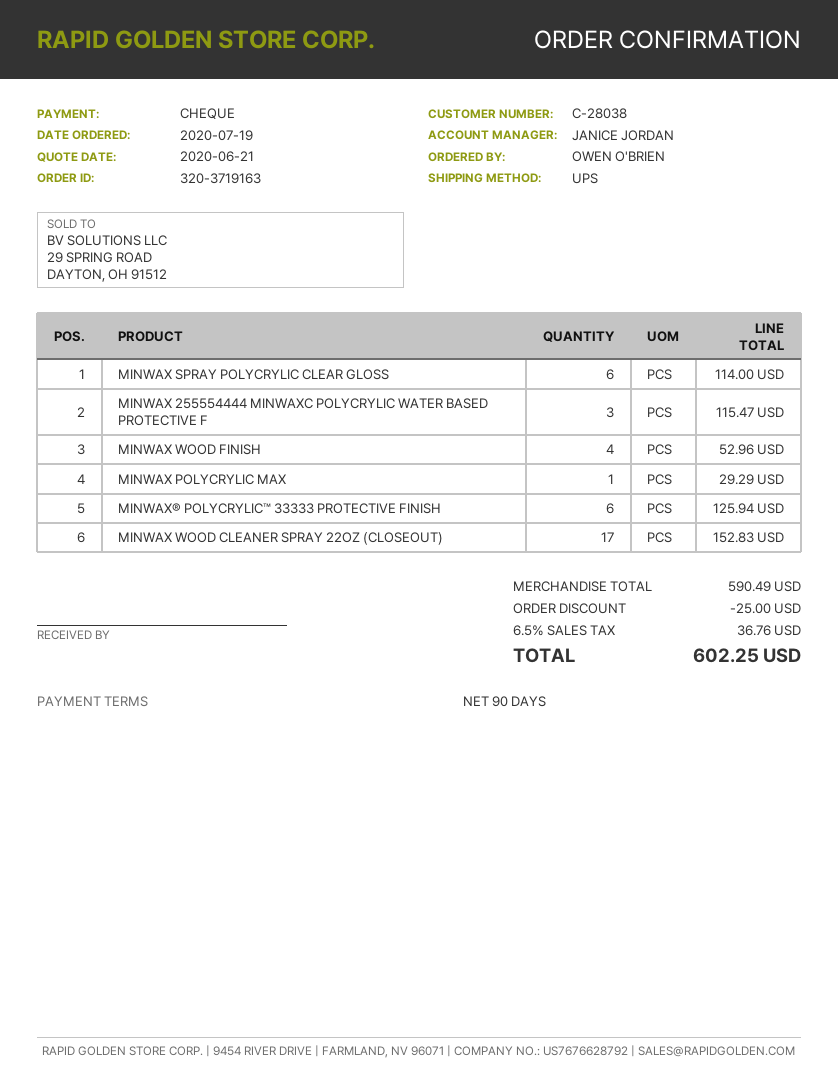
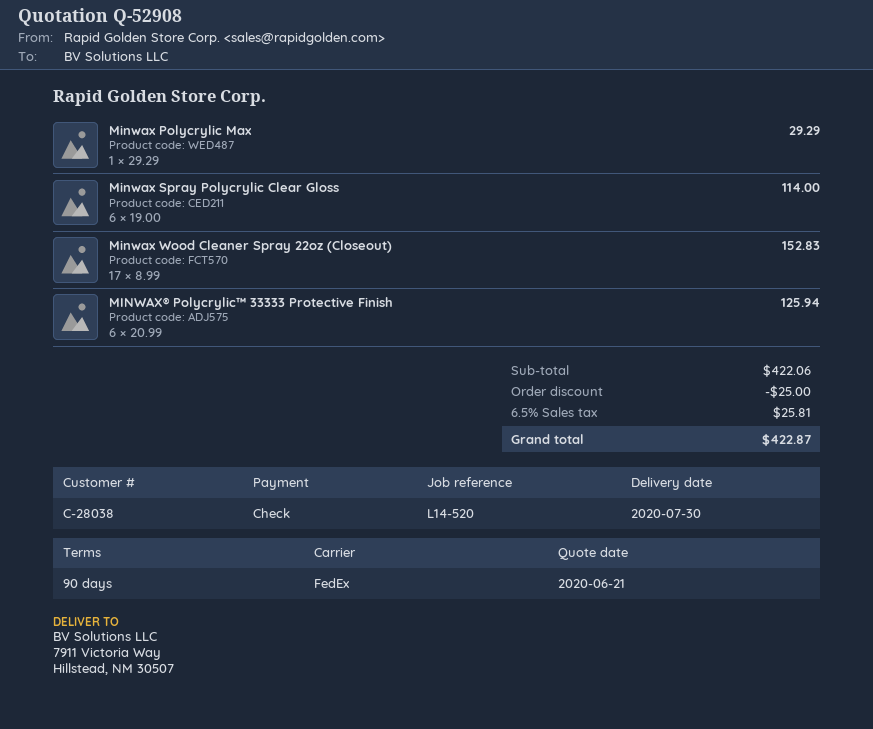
shipping method: UPS -> FedEx
MINWAX 255554444 MINWAXC POLYCRYLIC WATER BASED PROTECTIVE F: 3 for 115.47 -> none
MINWAX WOOD FINISH: 4 for 52.96 -> none
subtotal: 590.49 -> 422.06
tax: 6.5% = 36.76 -> 6.5% = 25.81
total: 602.25 -> 422.87

